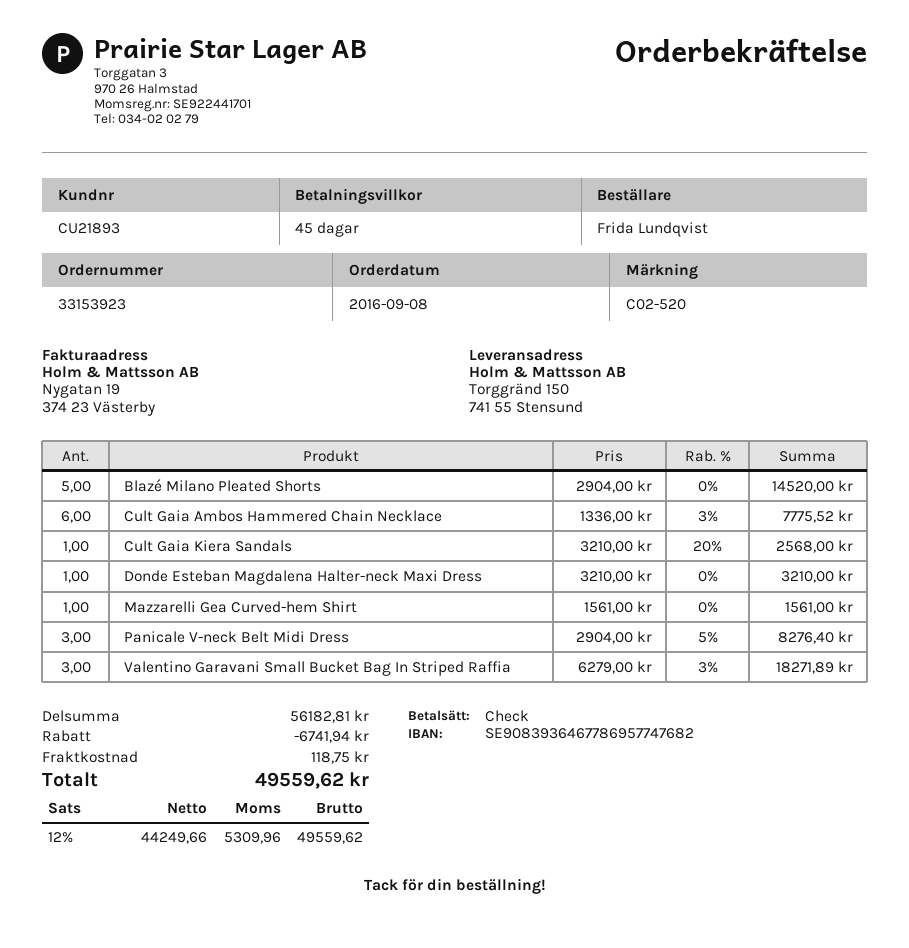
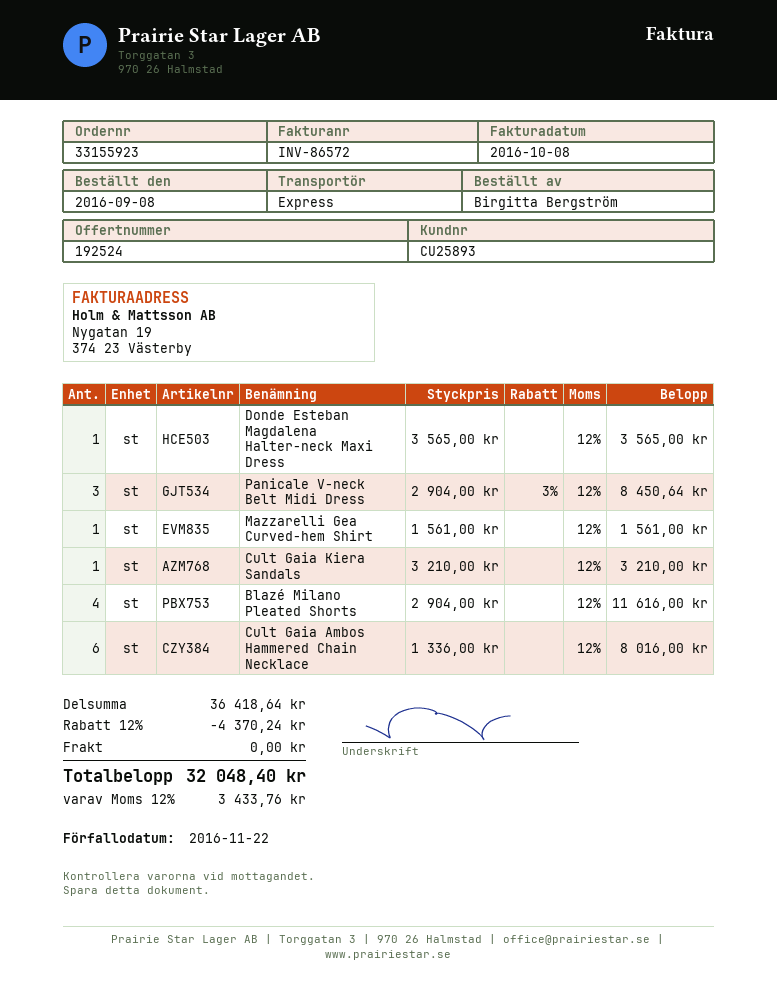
order number: 33153923 -> 33155923
customer number: CU21893 -> CU25893
ordered by: Frida Lundqvist -> Birgitta Bergström
Blazé Milano Pleated Shorts: 5 x 2904.00 = 14520.00 -> 4 x 2904.00 = 11616.00
Cult Gaia Ambos Hammered Chain Necklace: 6 x 1336.00 - 3% = 7775.52 -> 6 x 1336.00 = 8016.00
Cult Gaia Kiera Sandals: 1 x 3210.00 - 20% = 2568.00 -> 1 x 3210.00 = 3210.00
Donde Esteban Magdalena Halter-neck Maxi Dress: 1 x 3210.00 = 3210.00 -> 1 x 3565.00 = 3565.00
Panicale V-neck Belt Midi Dress: 3 x 2904.00 - 5% = 8276.40 -> 3 x 2904.00 - 3% = 8450.64
Valentino Garavani Small Bucket Bag In Striped Raffia: 3 x 6279.00 - 3% = 18271.89 -> none
subtotal: 56182.81 -> 36418.64
discount: 6741.94 -> 4370.24
shipping: 118.75 -> 0.00
tax: 12% = 5309.96 -> 12% = 3433.76
total: 49559.62 -> 32048.40

